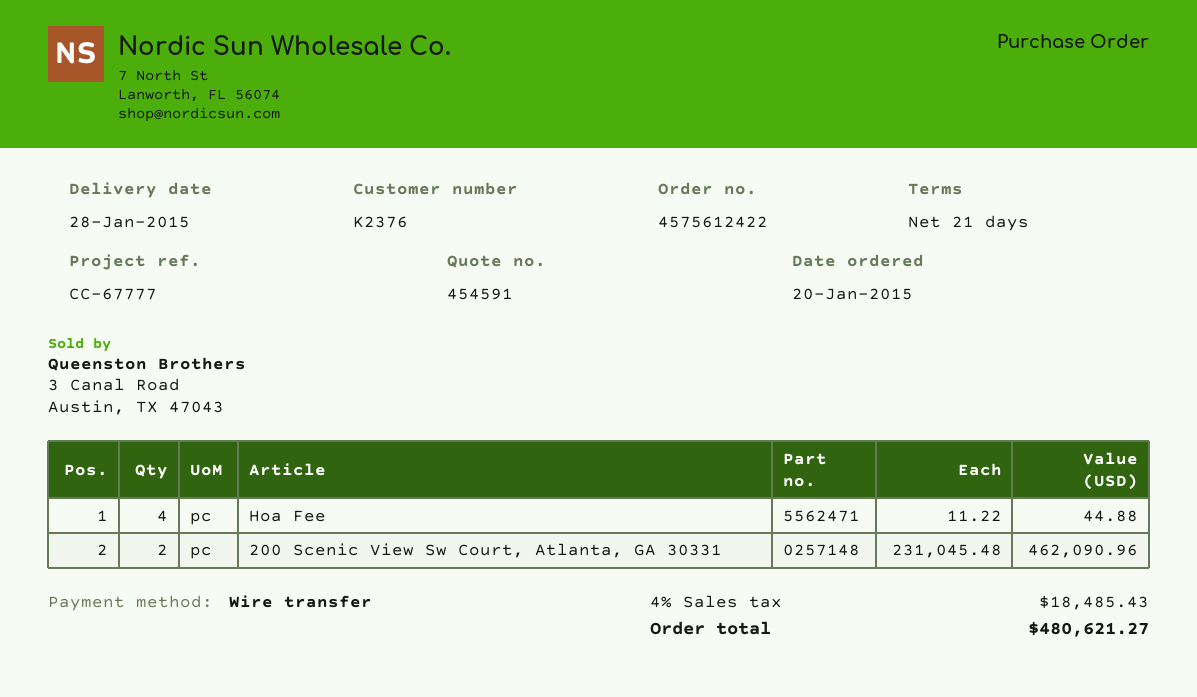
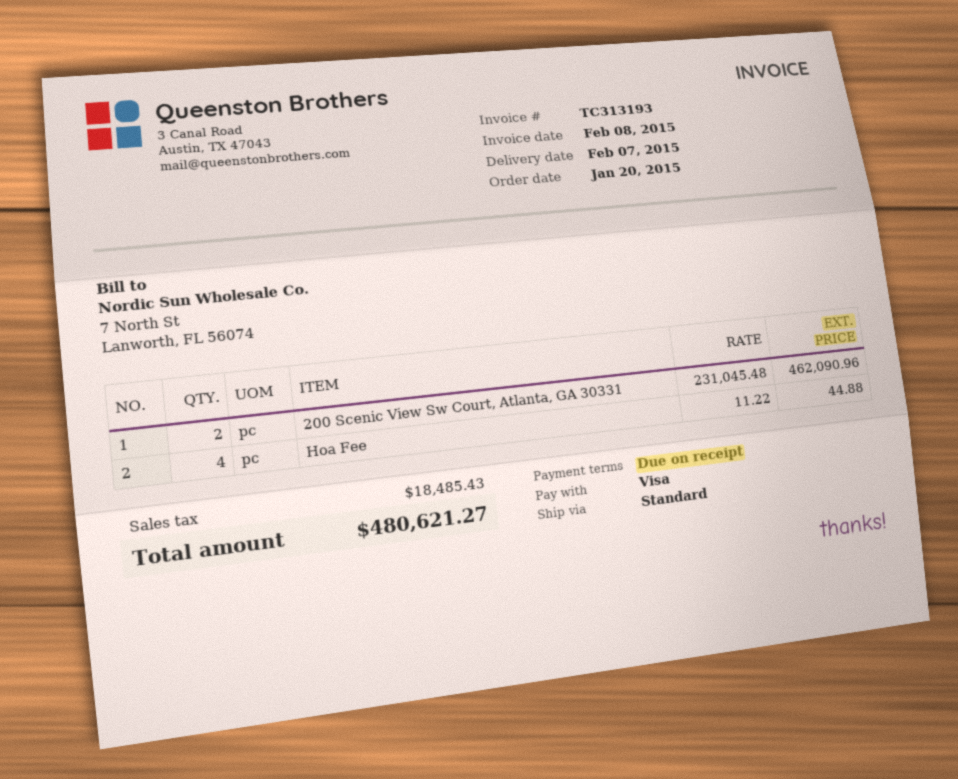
delivery date: 2015-01-28 -> 2015-02-07
payment terms: 21 days -> on receipt
payment method: bank transfer -> Visa

